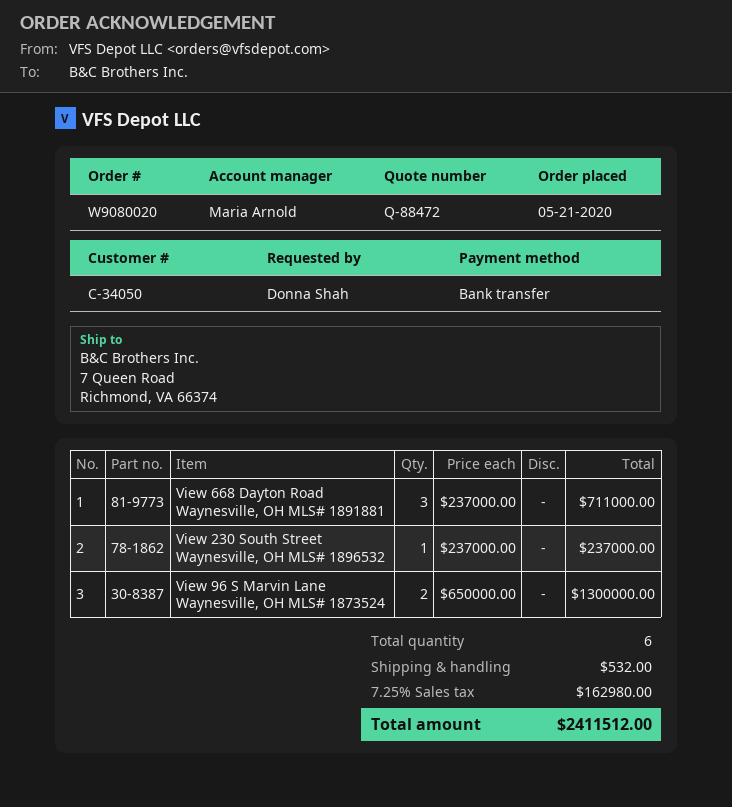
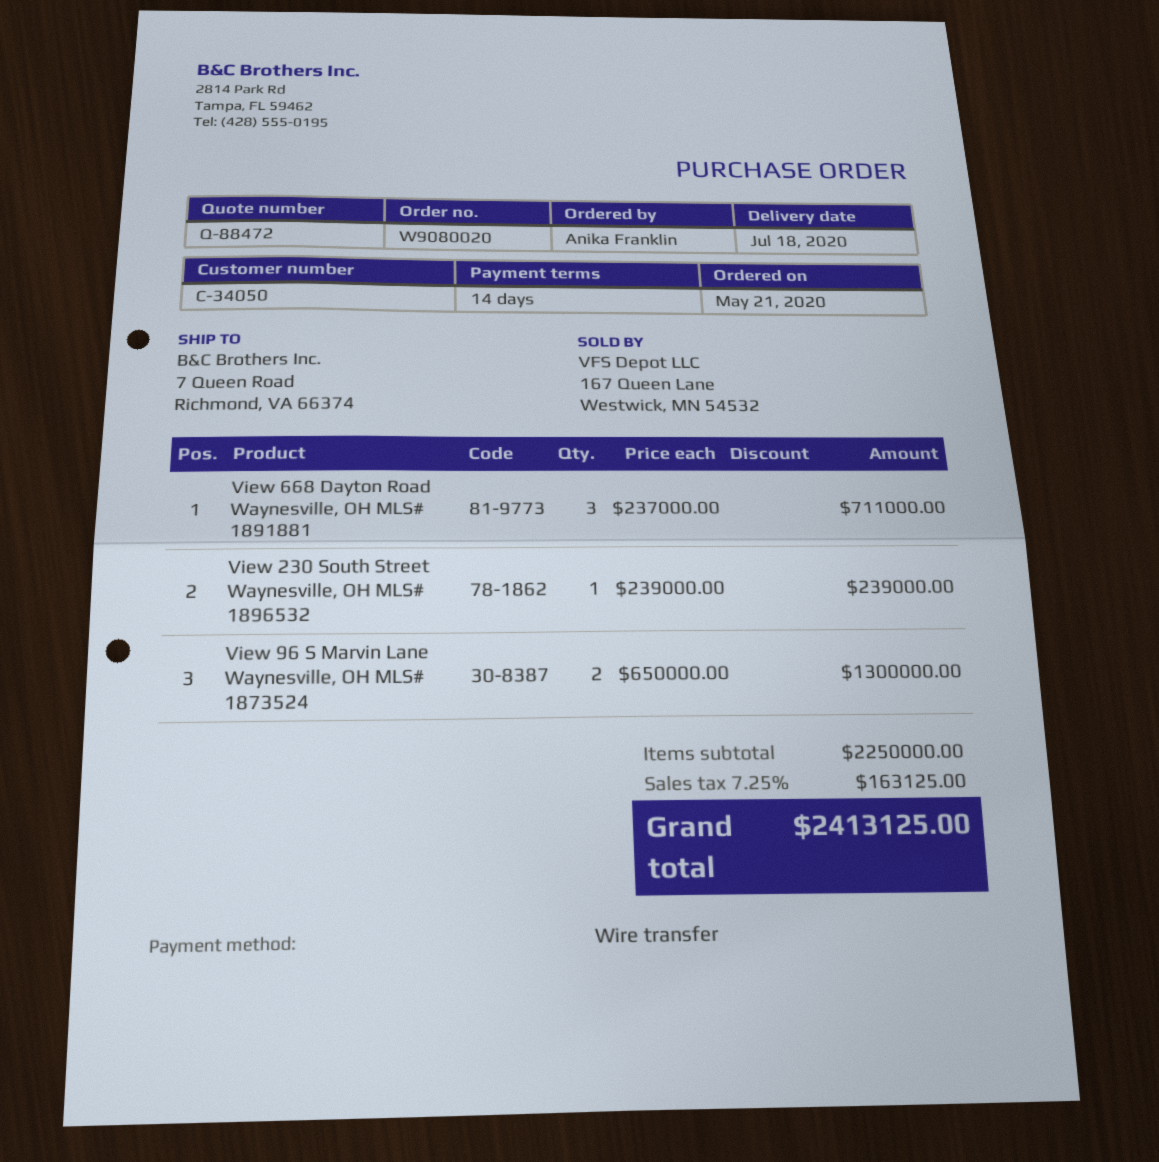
ordered by: Donna Shah -> Anika Franklin
View 230 South Street Waynesville, OH MLS# 1896532: 1 x 237000.00 = 237000.00 -> 1 x 239000.00 = 239000.00
shipping: 532.00 -> none
tax: 7.25% = 162980.00 -> 7.25% = 163125.00
total: 2411512.00 -> 2413125.00

